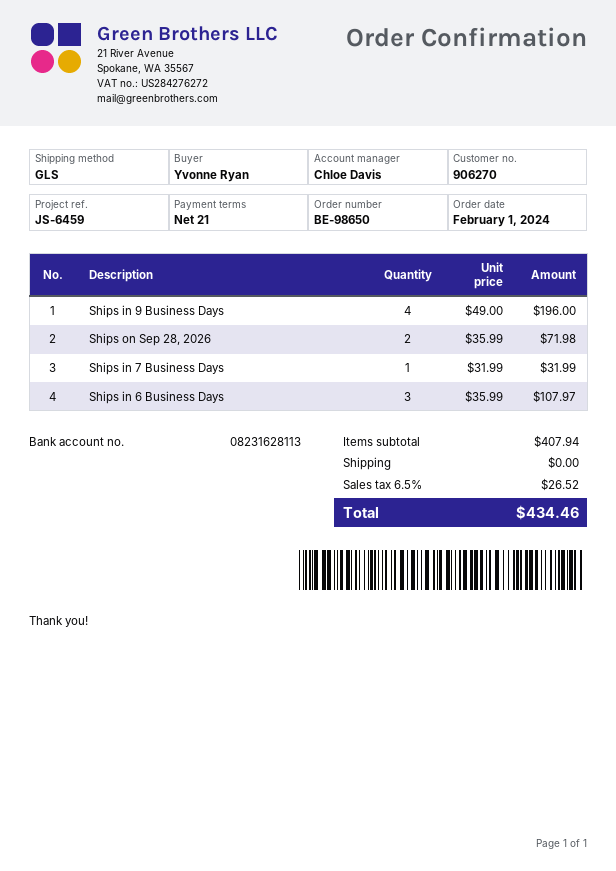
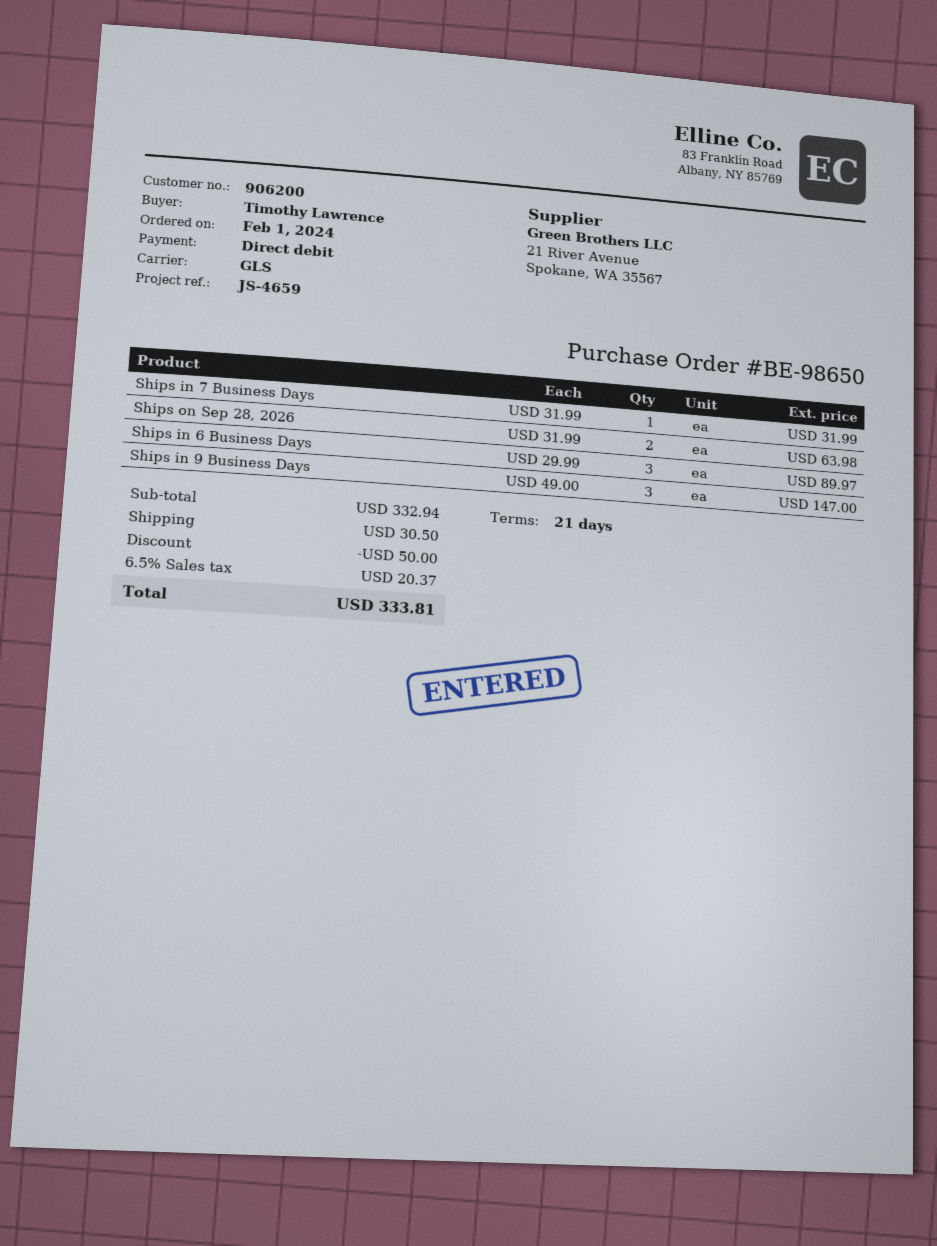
customer number: 906270 -> 906200
reference: JS-6459 -> JS-4659
ordered by: Yvonne Ryan -> Timothy Lawrence
Ships in 9 Business Days: 4 x 49.00 = 196.00 -> 3 x 49.00 = 147.00
Ships on Sep 28, 2026: 2 x 35.99 = 71.98 -> 2 x 31.99 = 63.98
Ships in 6 Business Days: 3 x 35.99 = 107.97 -> 3 x 29.99 = 89.97
subtotal: 407.94 -> 332.94
discount: none -> 50.00
shipping: 0.00 -> 30.50
tax: 6.5% = 26.52 -> 6.5% = 20.37
total: 434.46 -> 333.81

